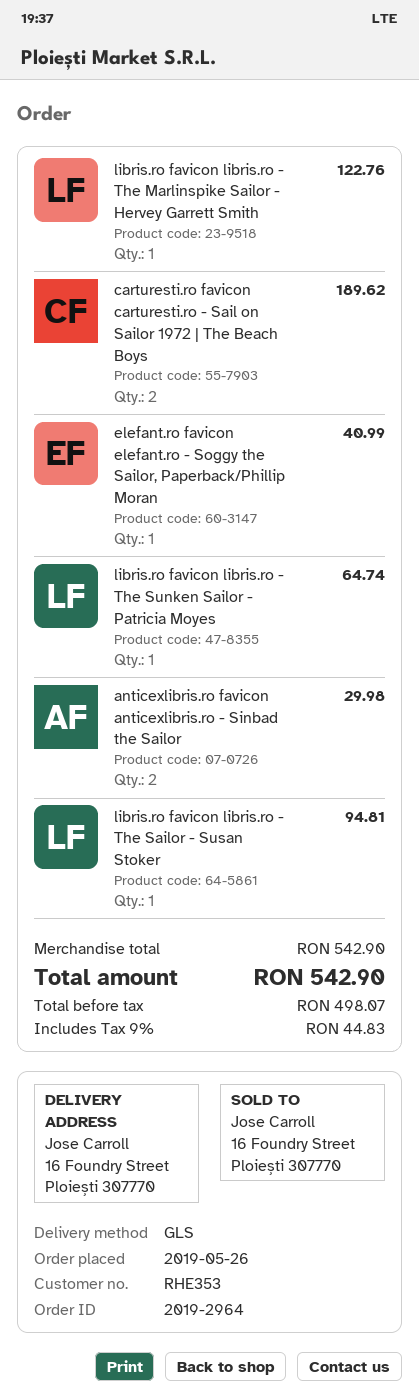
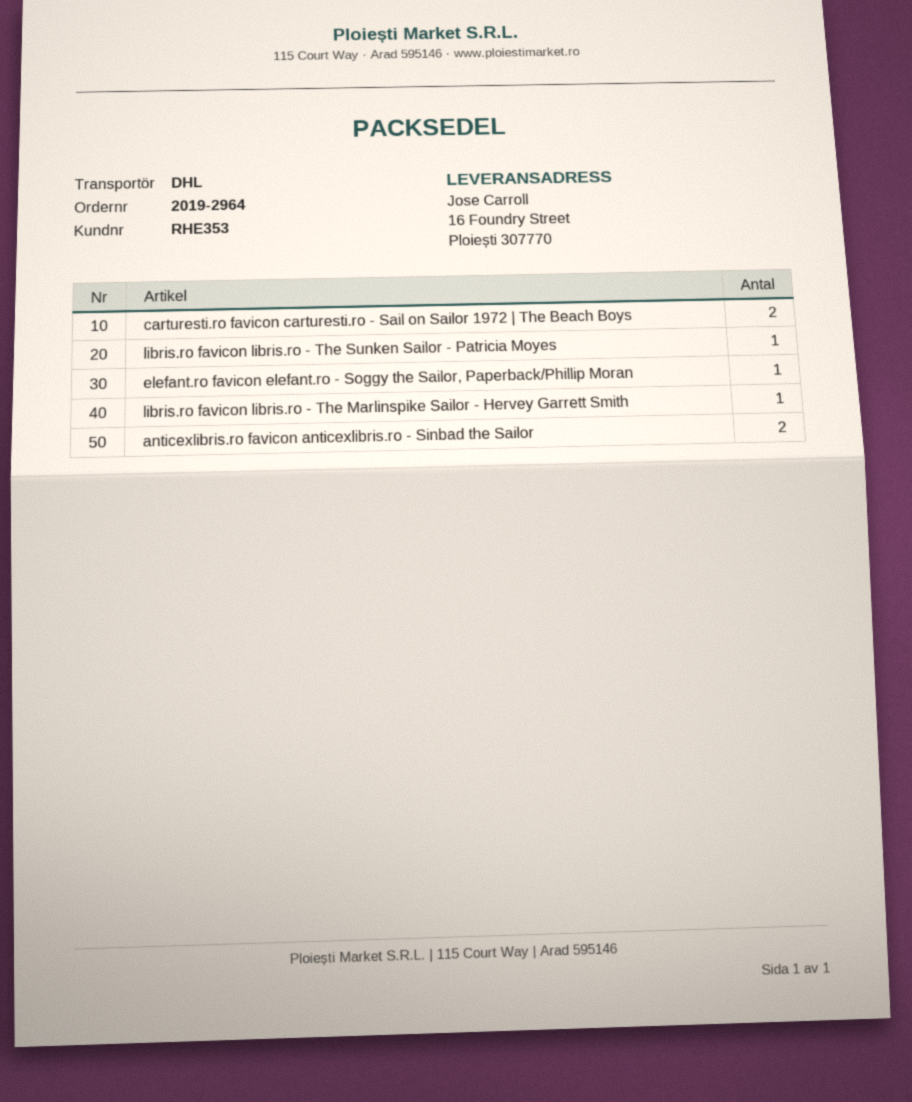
shipping method: GLS -> DHL
libris.ro favicon libris.ro - The Sailor - Susan Stoker: 1 -> none

